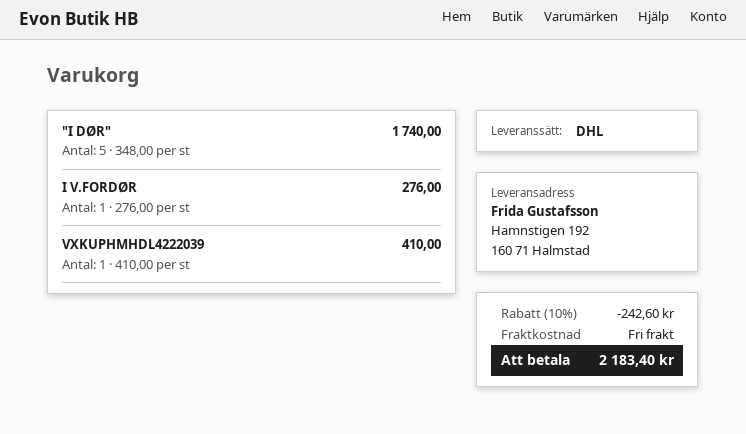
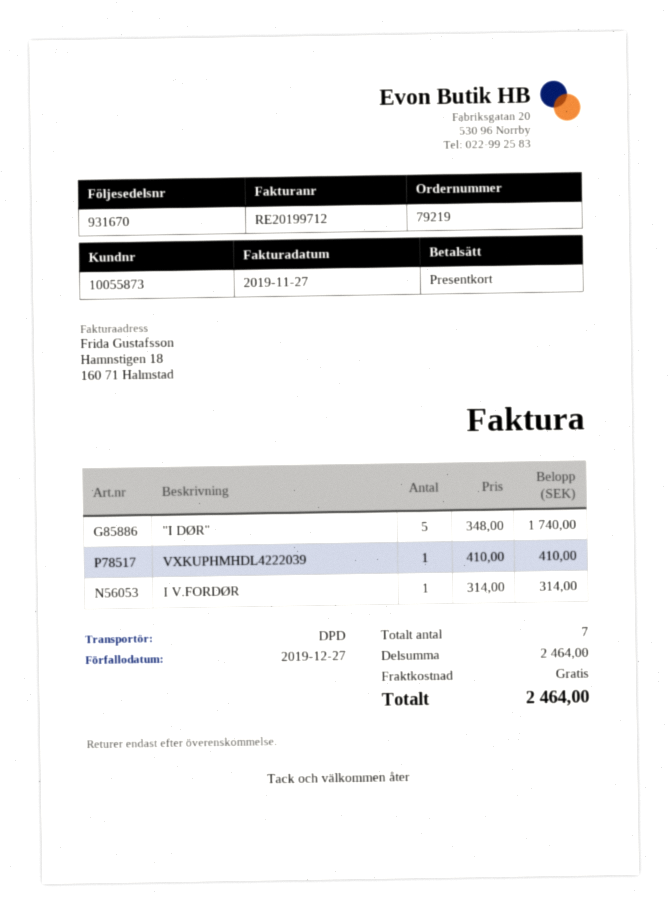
shipping method: DHL -> DPD
I V.FORDØR: 1 x 276.00 = 276.00 -> 1 x 314.00 = 314.00
discount: 10% = 242.60 -> none
total: 2183.40 -> 2464.00

